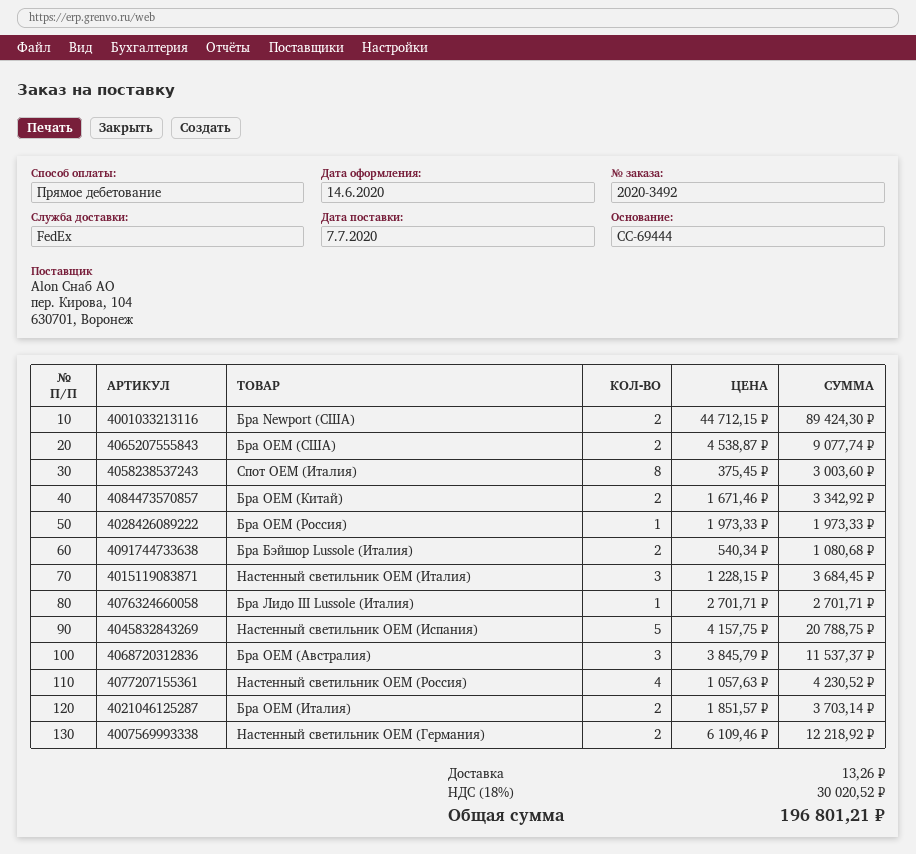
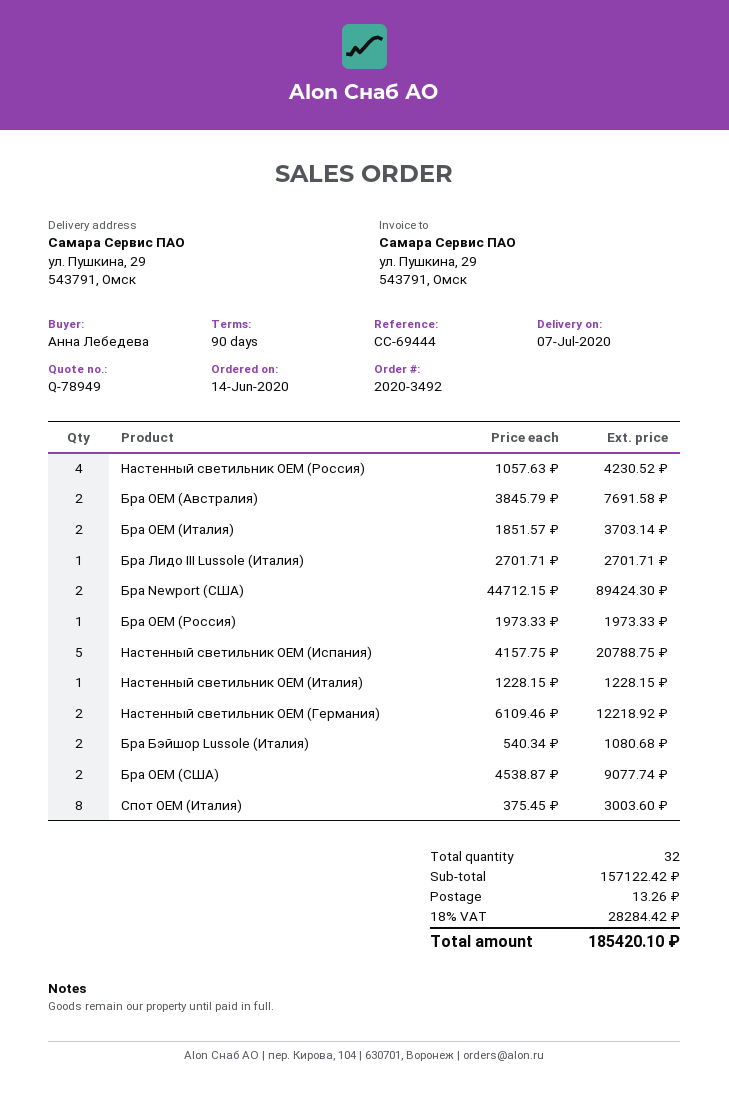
Бра OEM (Китай): 2 x 1671.46 = 3342.92 -> none
Настенный светильник OEM (Италия): 3 x 1228.15 = 3684.45 -> 1 x 1228.15 = 1228.15
Бра OEM (Австралия): 3 x 3845.79 = 11537.37 -> 2 x 3845.79 = 7691.58
tax: 18% = 30020.52 -> 18% = 28284.42
total: 196801.21 -> 185420.10

